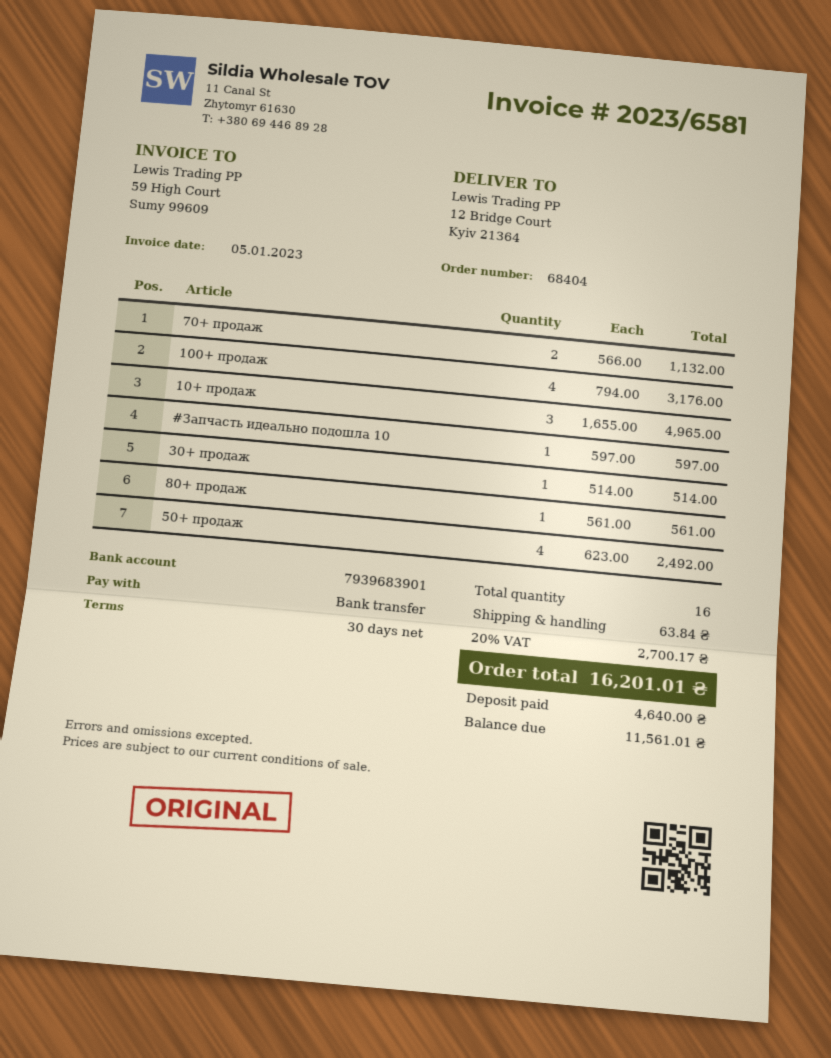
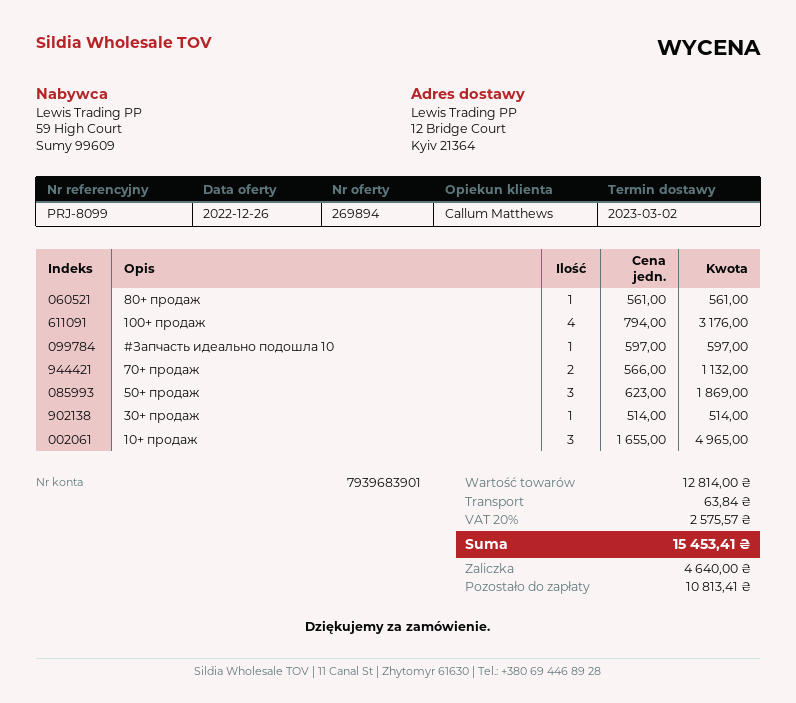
50+ продаж: 4 x 623.00 = 2492.00 -> 3 x 623.00 = 1869.00
tax: 20% = 2700.17 -> 20% = 2575.57
total: 16201.01 -> 15453.41
balance: 11561.01 -> 10813.41

